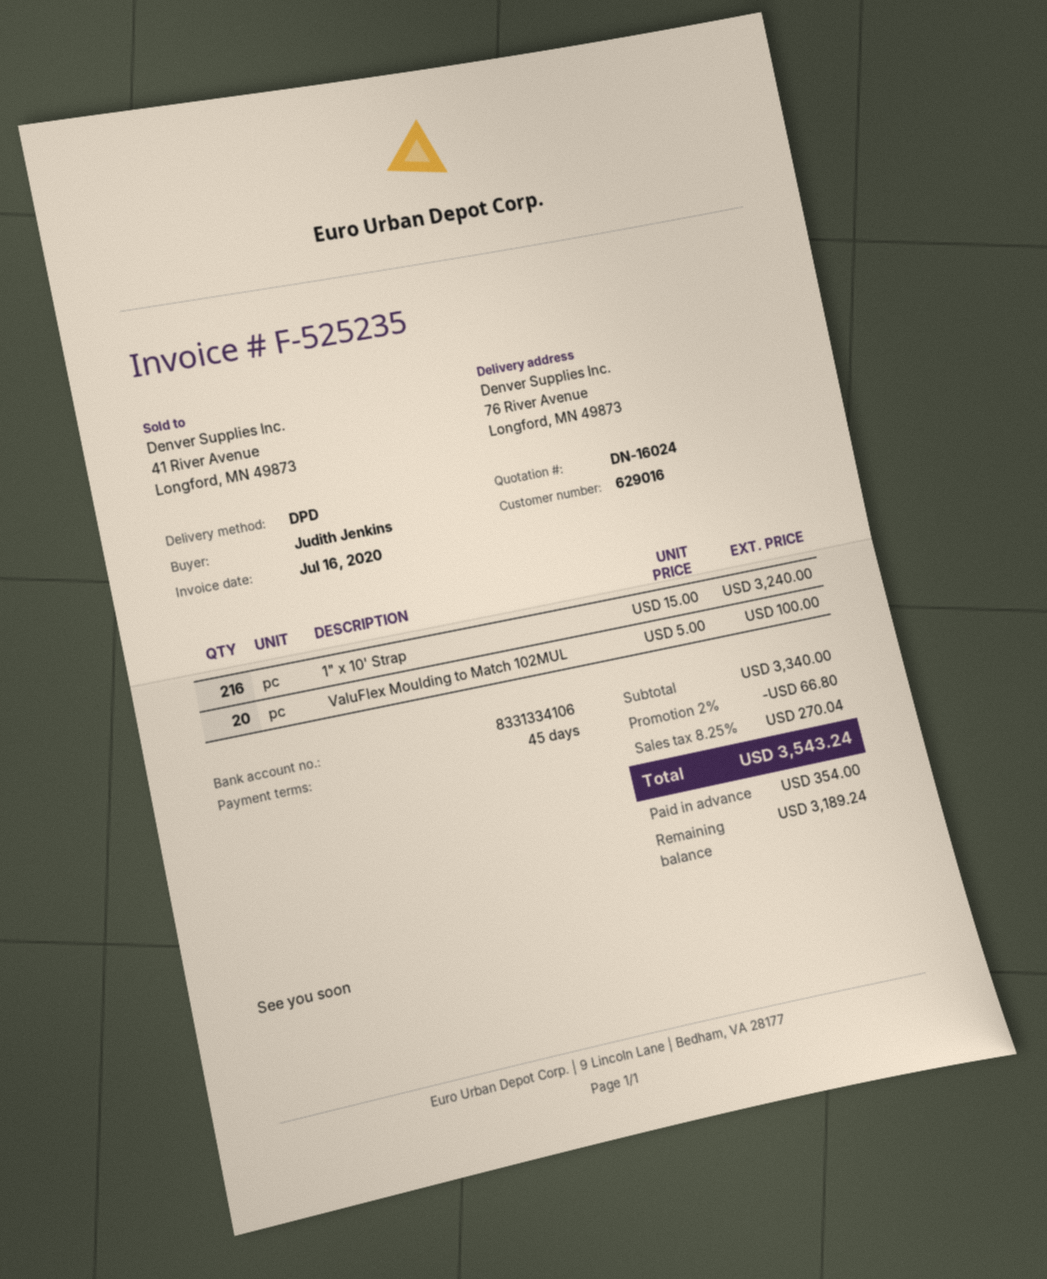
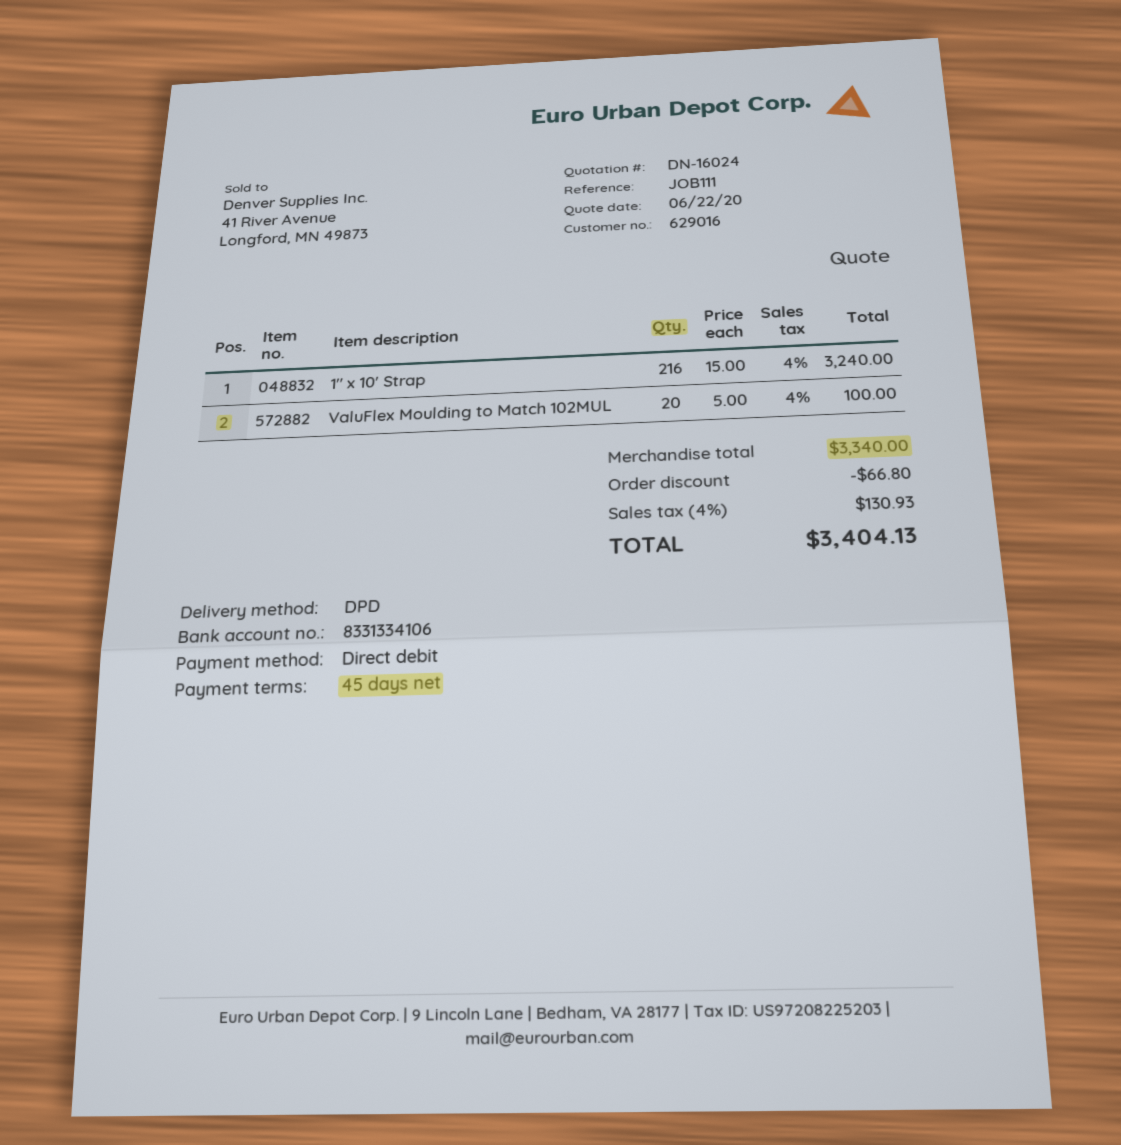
tax: 8.25% = 270.04 -> 4% = 130.93
total: 3543.24 -> 3404.13

